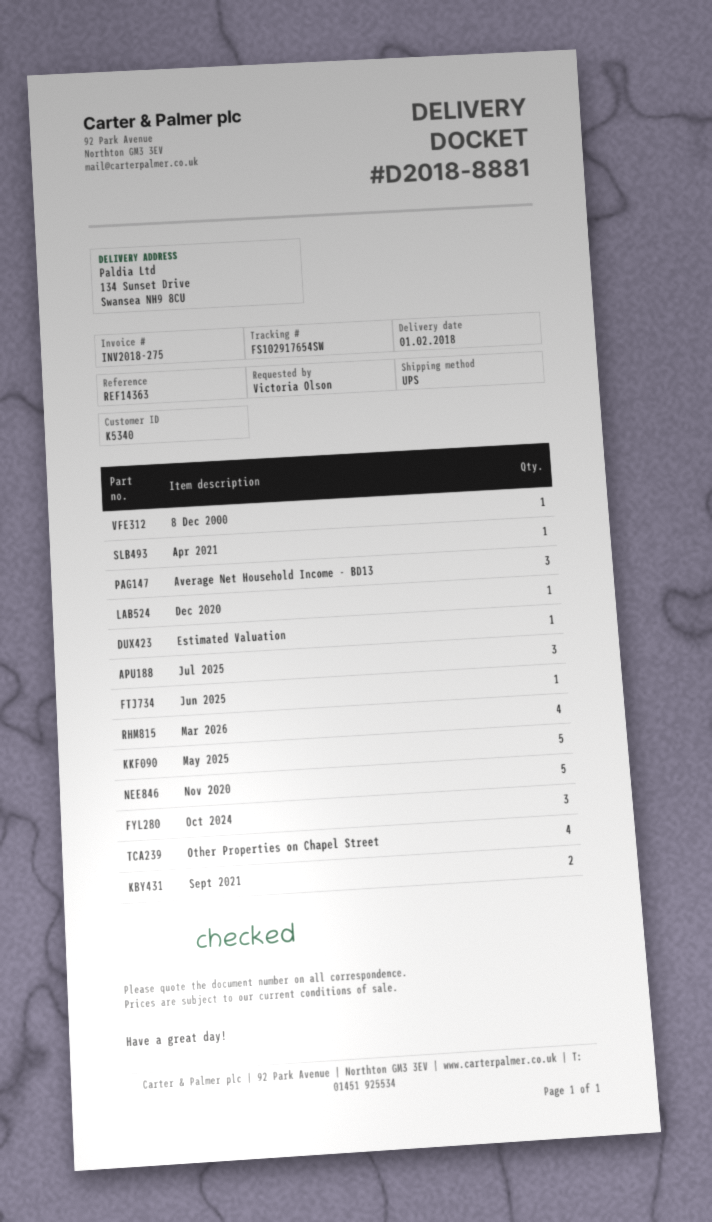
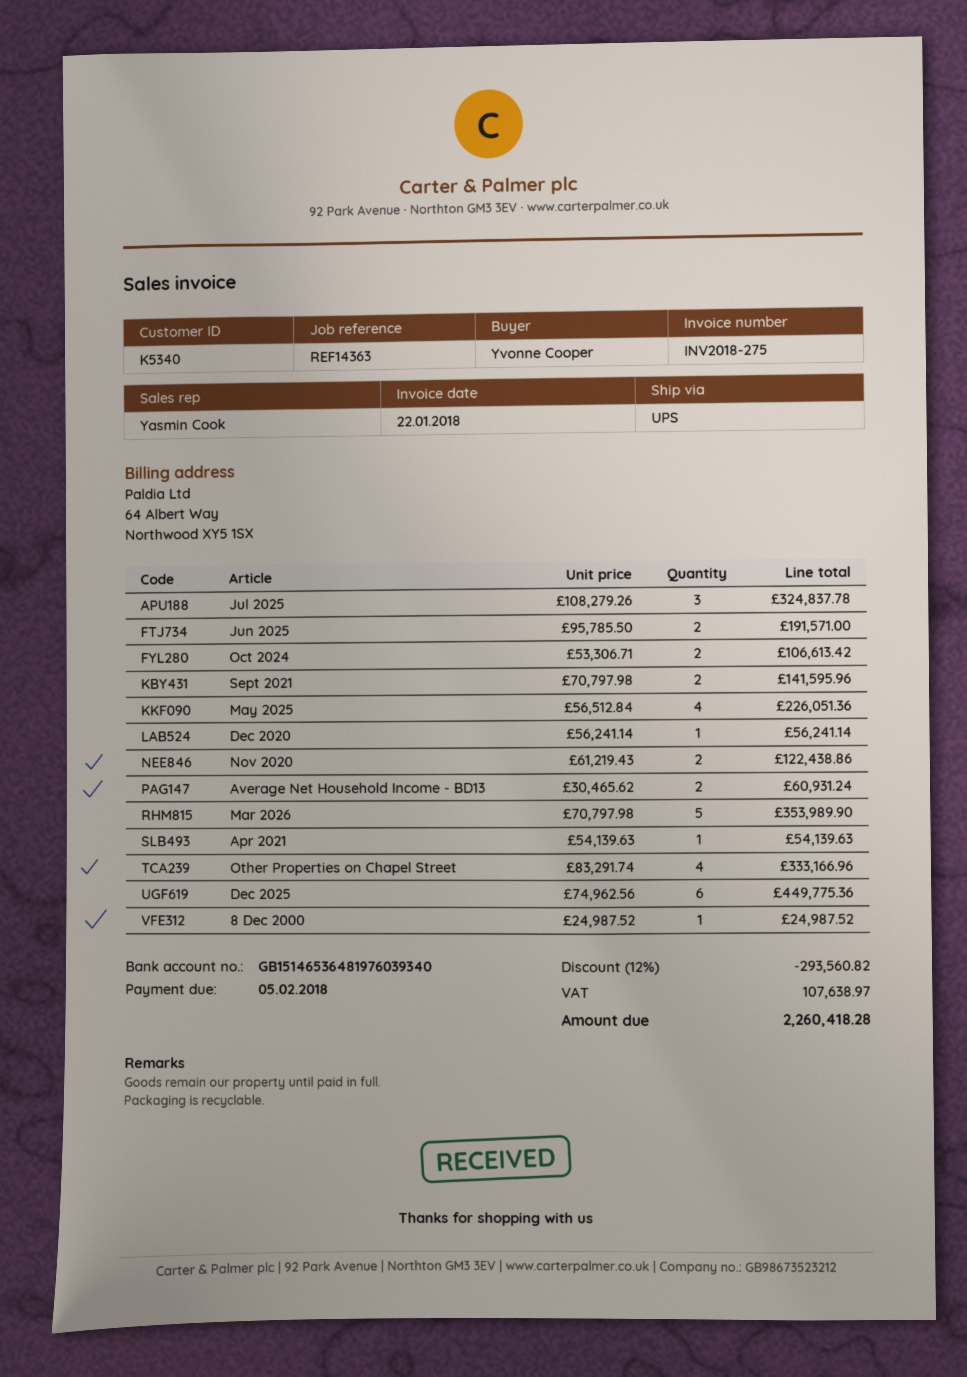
ordered by: Victoria Olson -> Yvonne Cooper
Average Net Household Income - BD13: 3 -> 2
Estimated Valuation: 1 -> none
Jun 2025: 1 -> 2
Mar 2026: 4 -> 5
May 2025: 5 -> 4
Nov 2020: 5 -> 2
Oct 2024: 3 -> 2
Dec 2025: none -> 6

